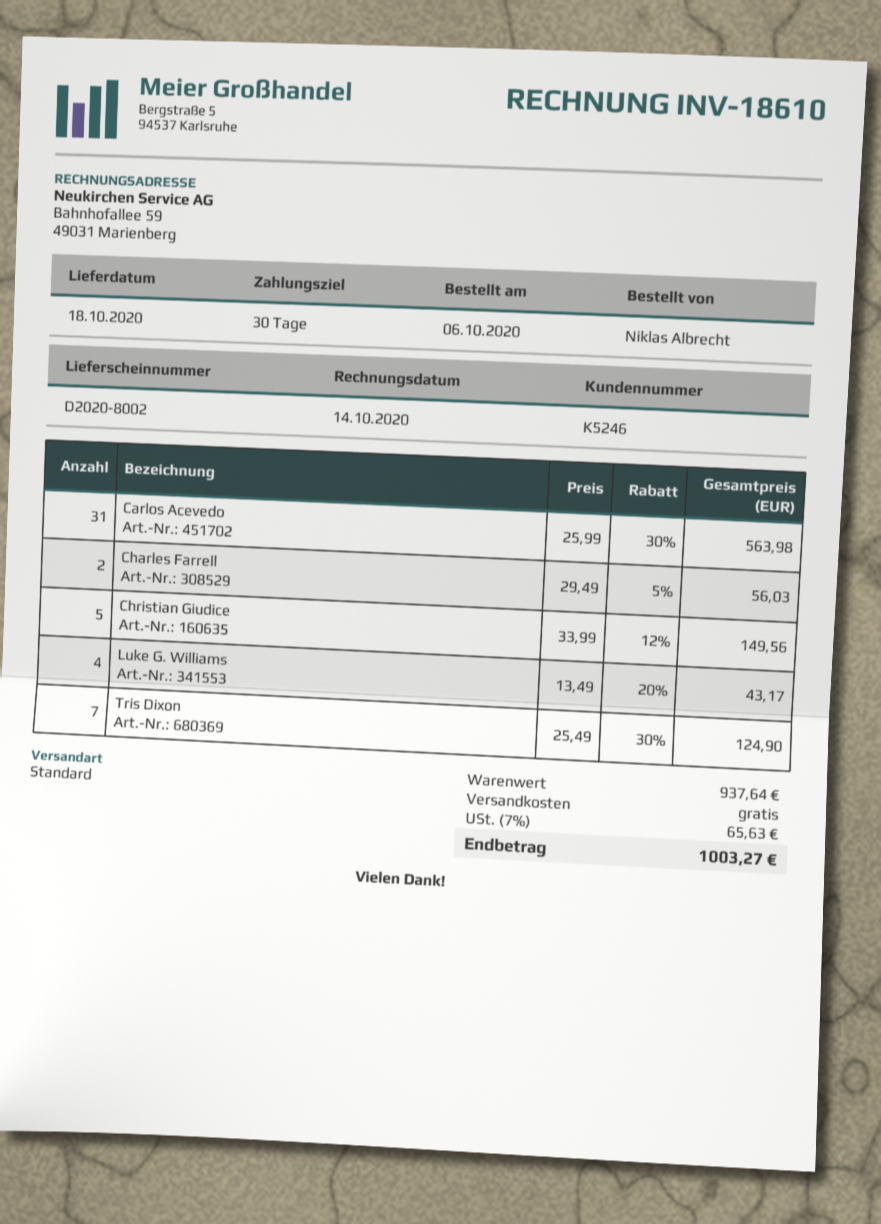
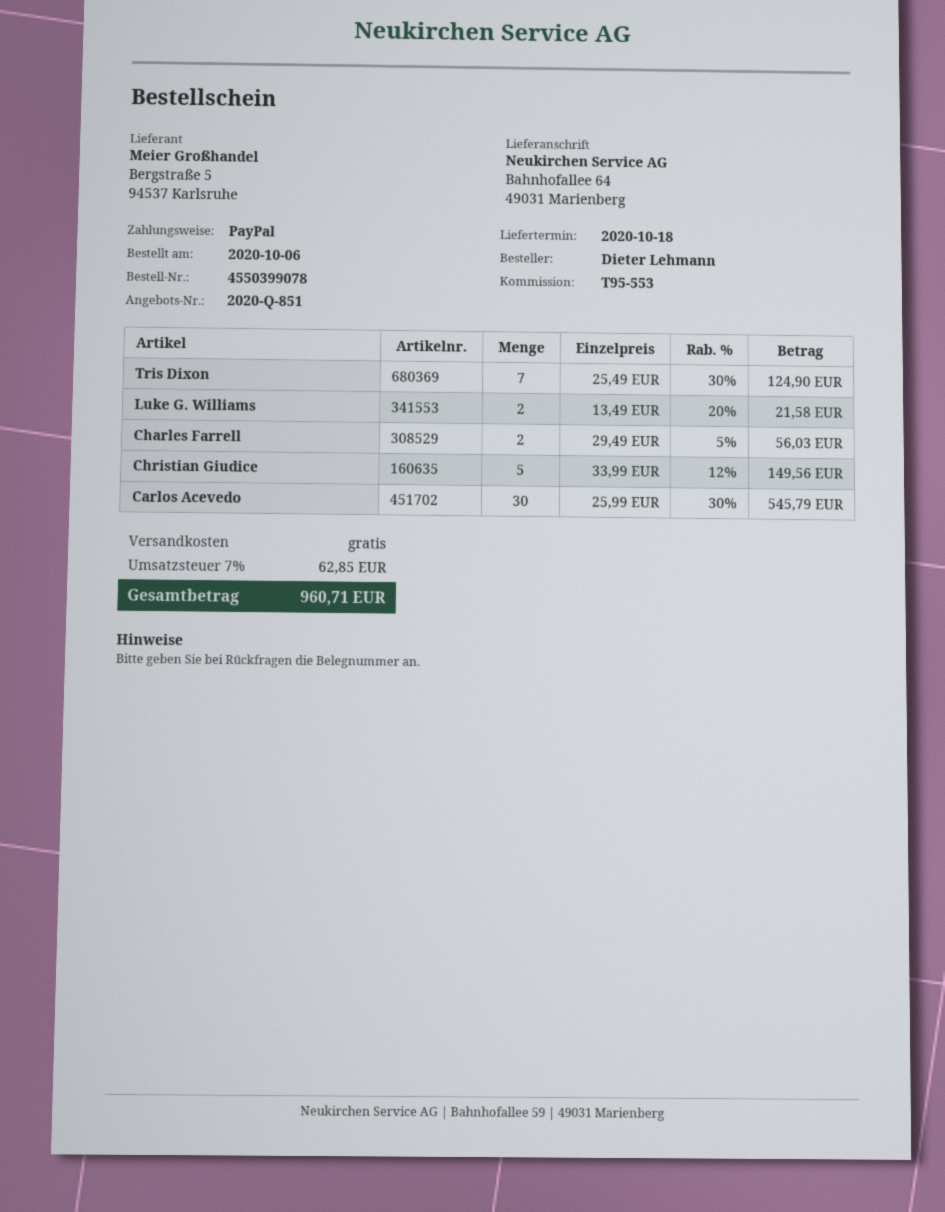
ordered by: Niklas Albrecht -> Dieter Lehmann
Carlos Acevedo: 31 x 25.99 - 30% = 563.98 -> 30 x 25.99 - 30% = 545.79
Luke G. Williams: 4 x 13.49 - 20% = 43.17 -> 2 x 13.49 - 20% = 21.58
tax: 7% = 65.63 -> 7% = 62.85
total: 1003.27 -> 960.71

